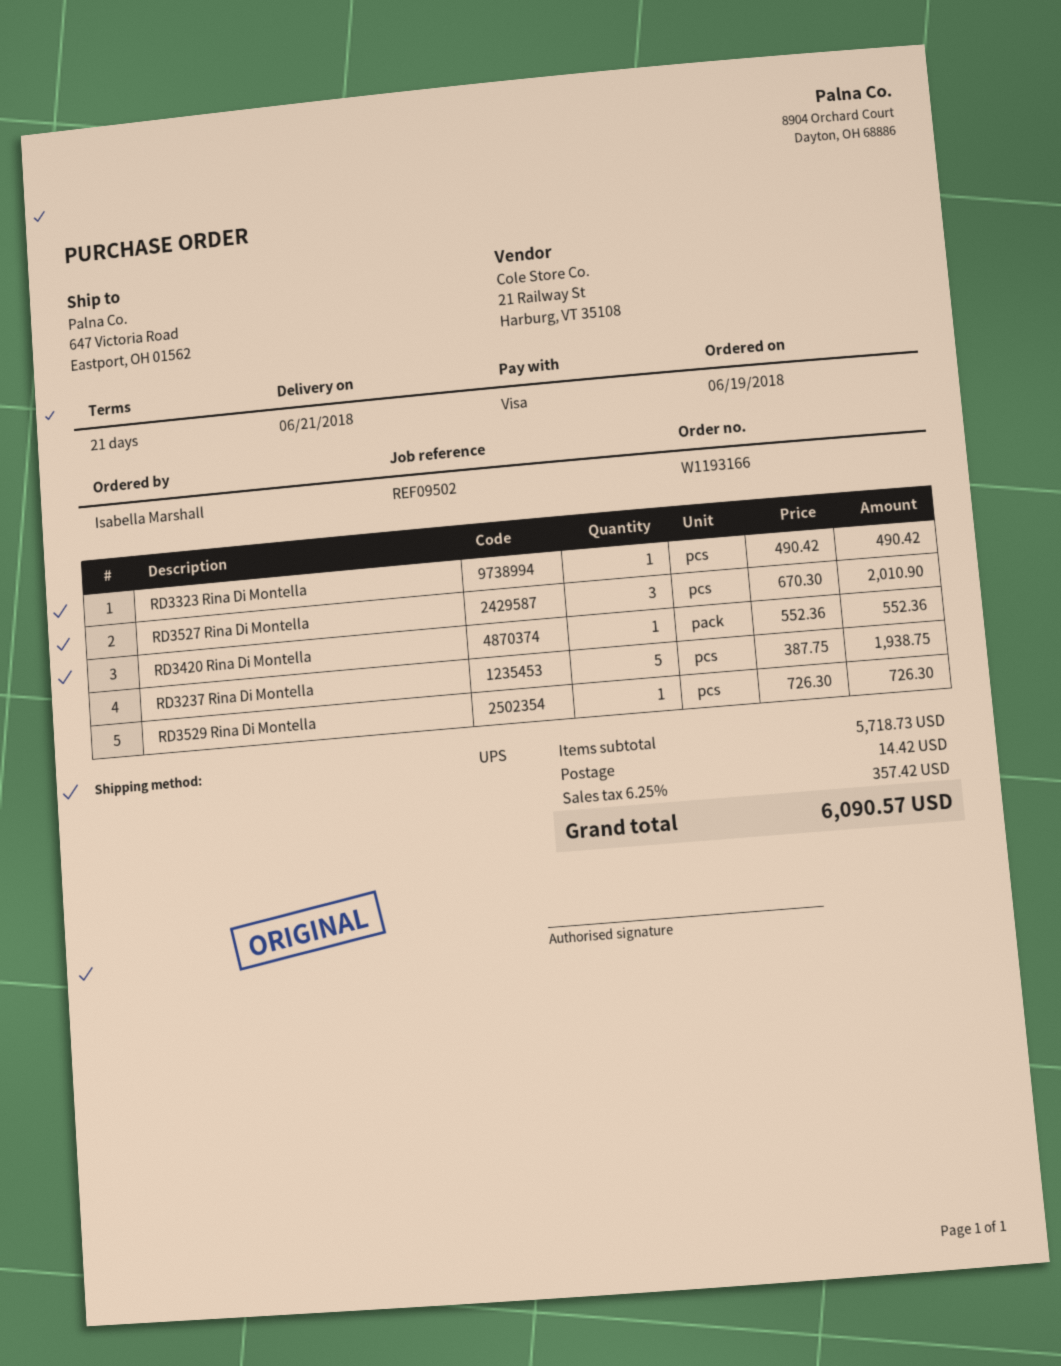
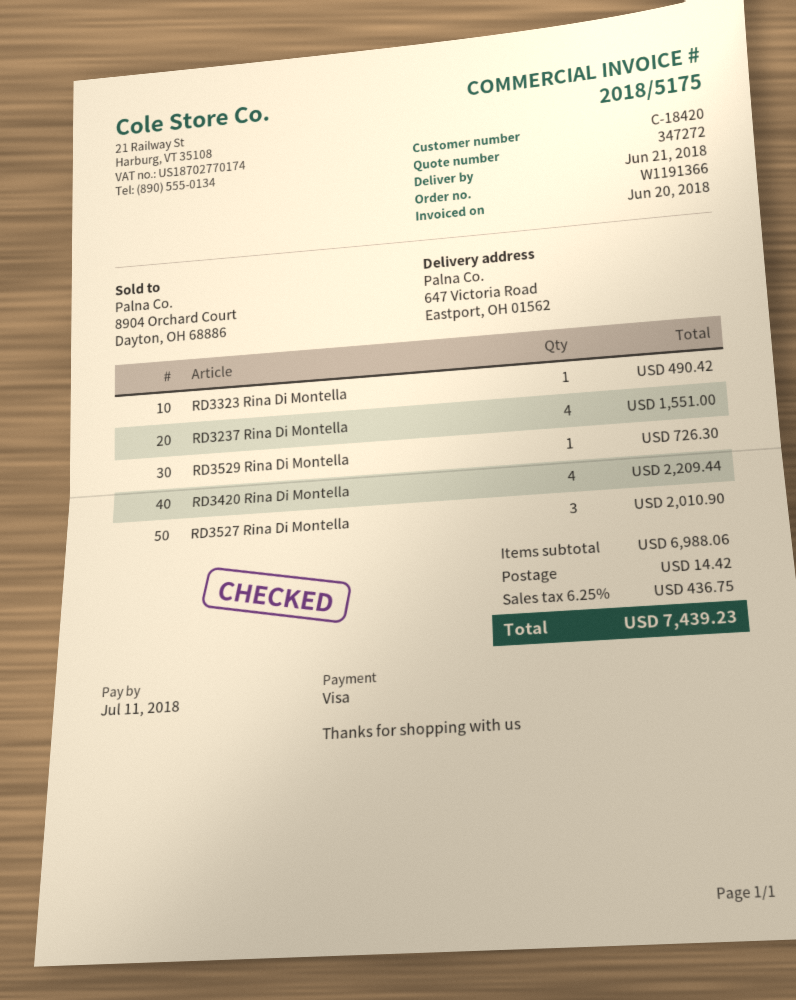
order number: W1193166 -> W1191366
RD3420 Rina Di Montella: 1 for 552.36 -> 4 for 2209.44
RD3237 Rina Di Montella: 5 for 1938.75 -> 4 for 1551.00
subtotal: 5718.73 -> 6988.06
tax: 6.25% = 357.42 -> 6.25% = 436.75
total: 6090.57 -> 7439.23

